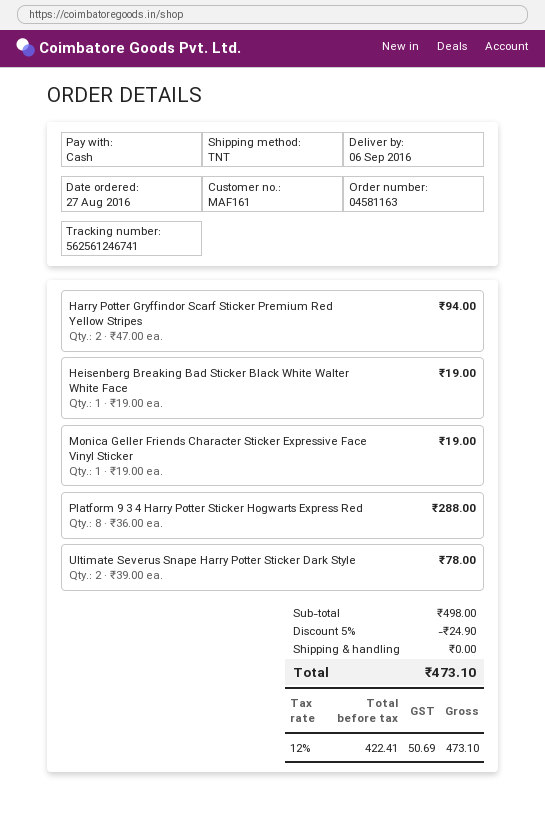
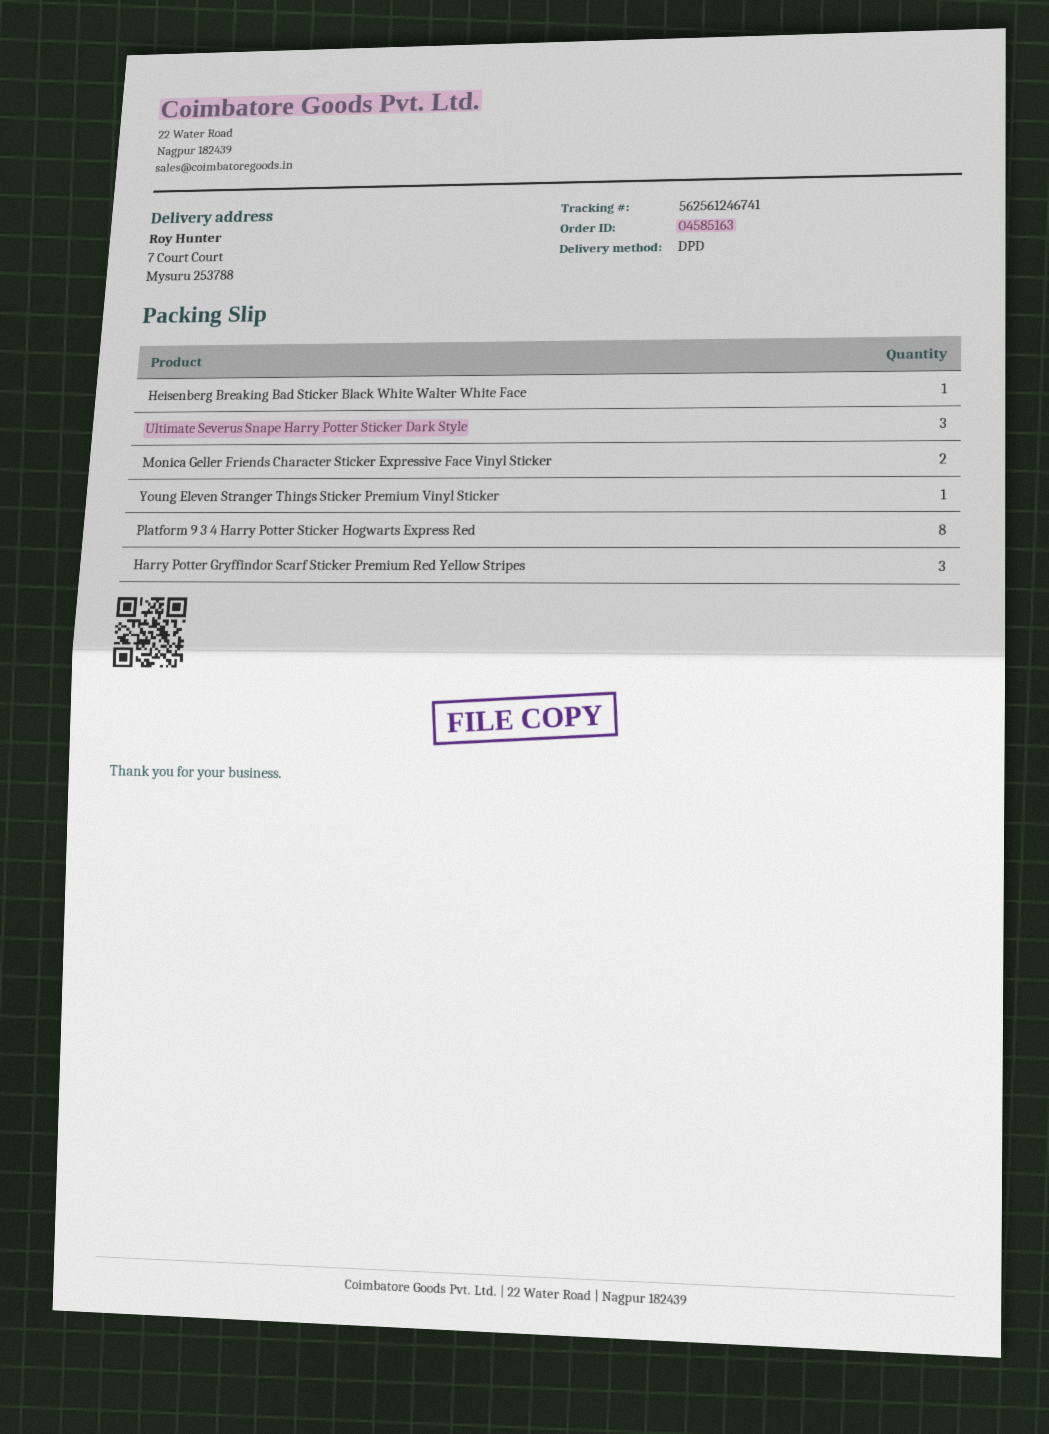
order number: 04581163 -> 04585163
shipping method: TNT -> DPD
Harry Potter Gryffindor Scarf Sticker Premium Red Yellow Stripes: 2 -> 3
Monica Geller Friends Character Sticker Expressive Face Vinyl Sticker: 1 -> 2
Ultimate Severus Snape Harry Potter Sticker Dark Style: 2 -> 3
Young Eleven Stranger Things Sticker Premium Vinyl Sticker: none -> 1

